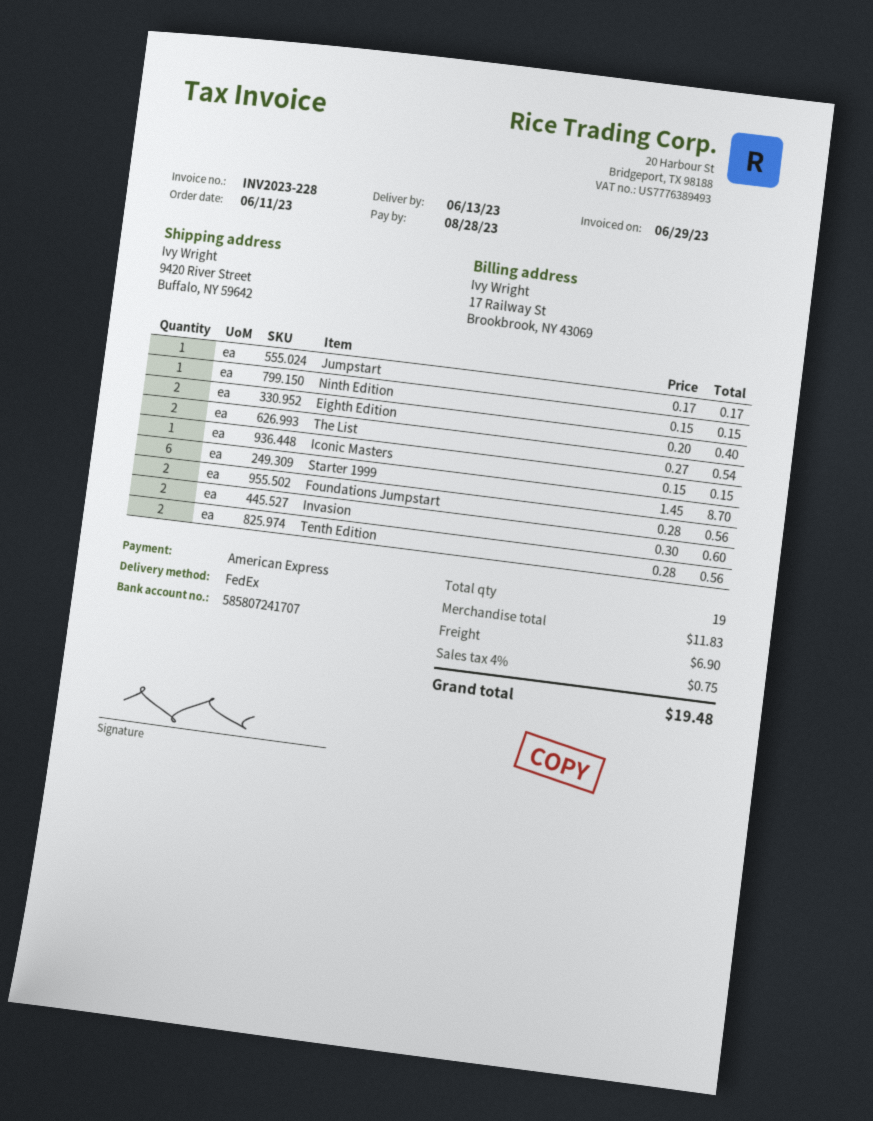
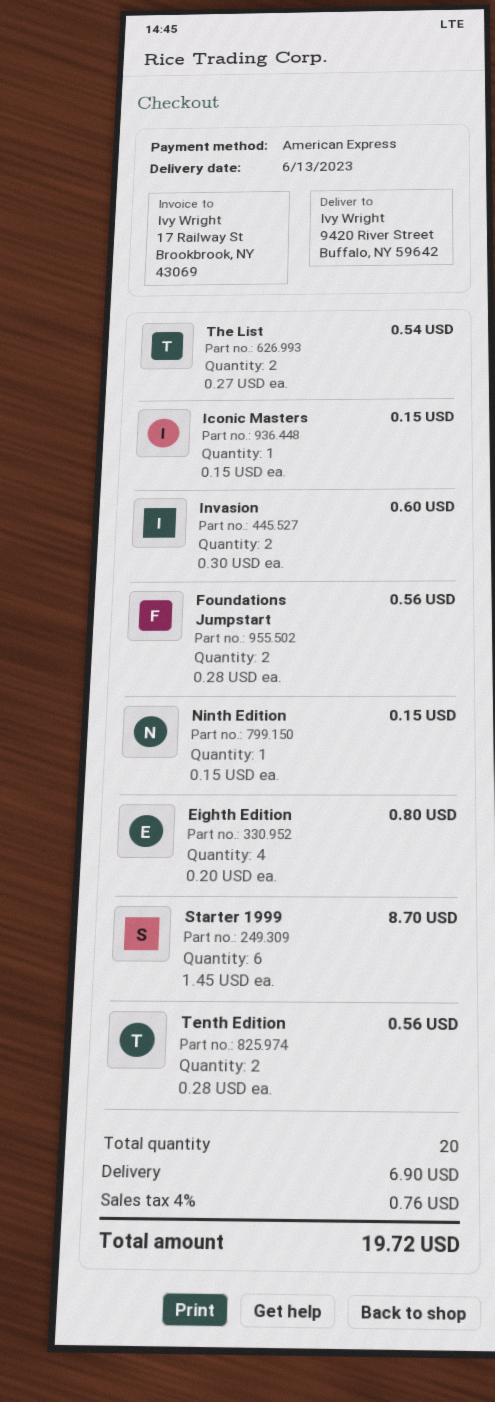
Jumpstart: 1 x 0.17 = 0.17 -> none
Eighth Edition: 2 x 0.20 = 0.40 -> 4 x 0.20 = 0.80
total quantity: 19 -> 20
tax: 4% = 0.75 -> 4% = 0.76
total: 19.48 -> 19.72

